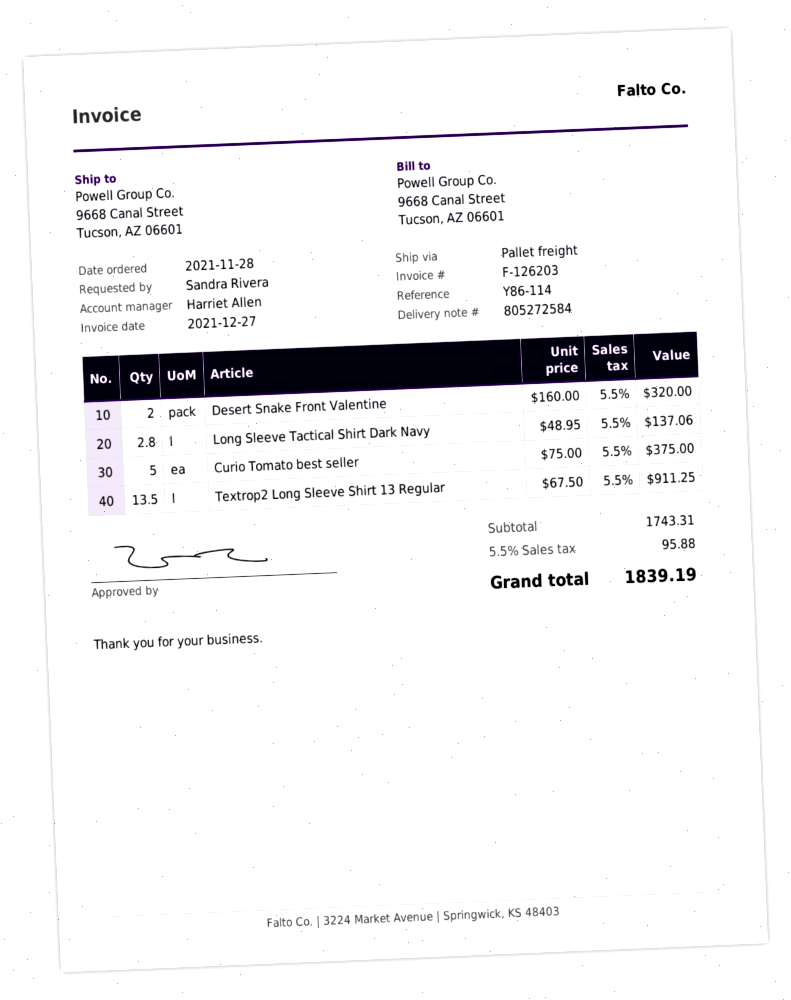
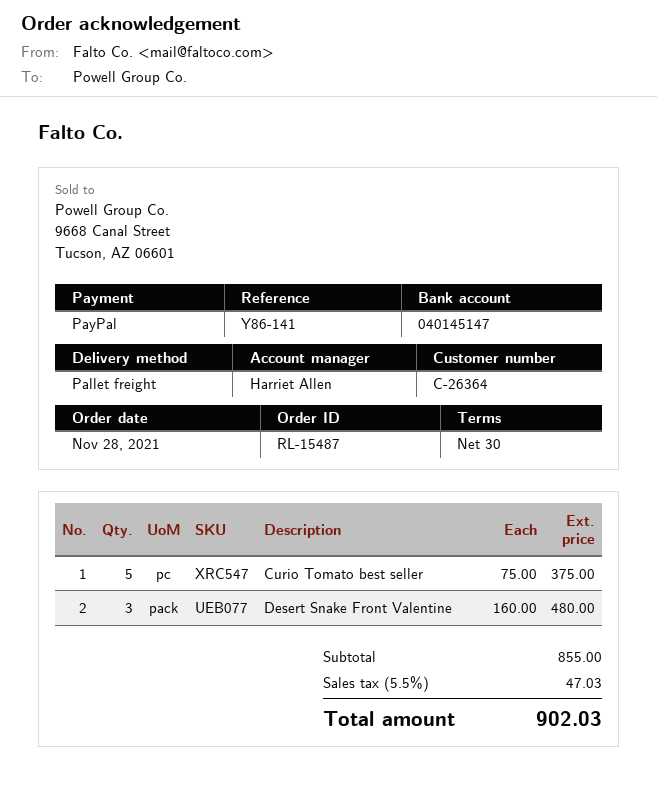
reference: Y86-114 -> Y86-141
Desert Snake Front Valentine: 2 x 160.00 = 320.00 -> 3 x 160.00 = 480.00
Long Sleeve Tactical Shirt Dark Navy: 2.8 x 48.95 = 137.06 -> none
Textrop2 Long Sleeve Shirt 13 Regular: 13.5 x 67.50 = 911.25 -> none
subtotal: 1743.31 -> 855.00
tax: 5.5% = 95.88 -> 5.5% = 47.03
total: 1839.19 -> 902.03

